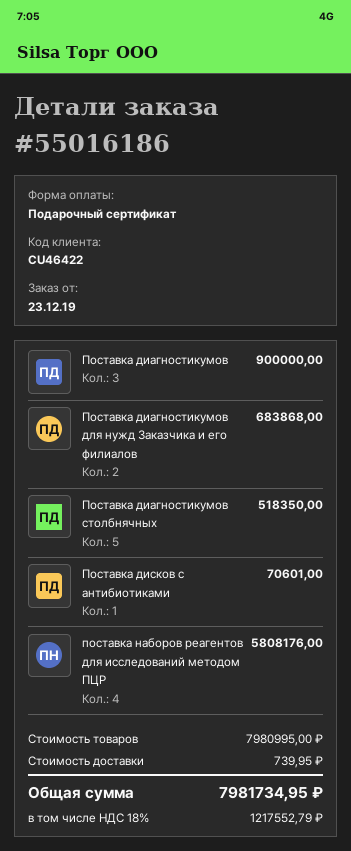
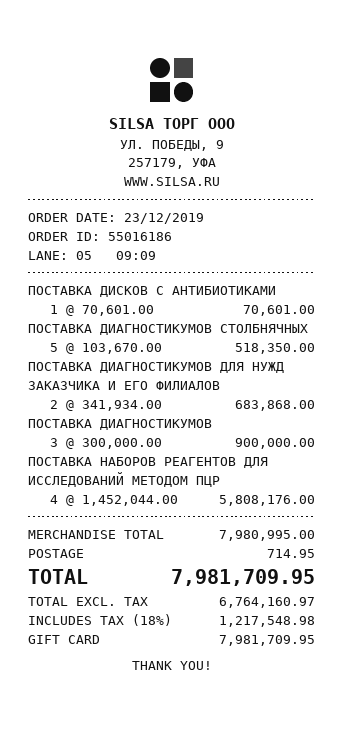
shipping: 739.95 -> 714.95
tax: 18% = 1217552.79 -> 18% = 1217548.98
total: 7981734.95 -> 7981709.95

